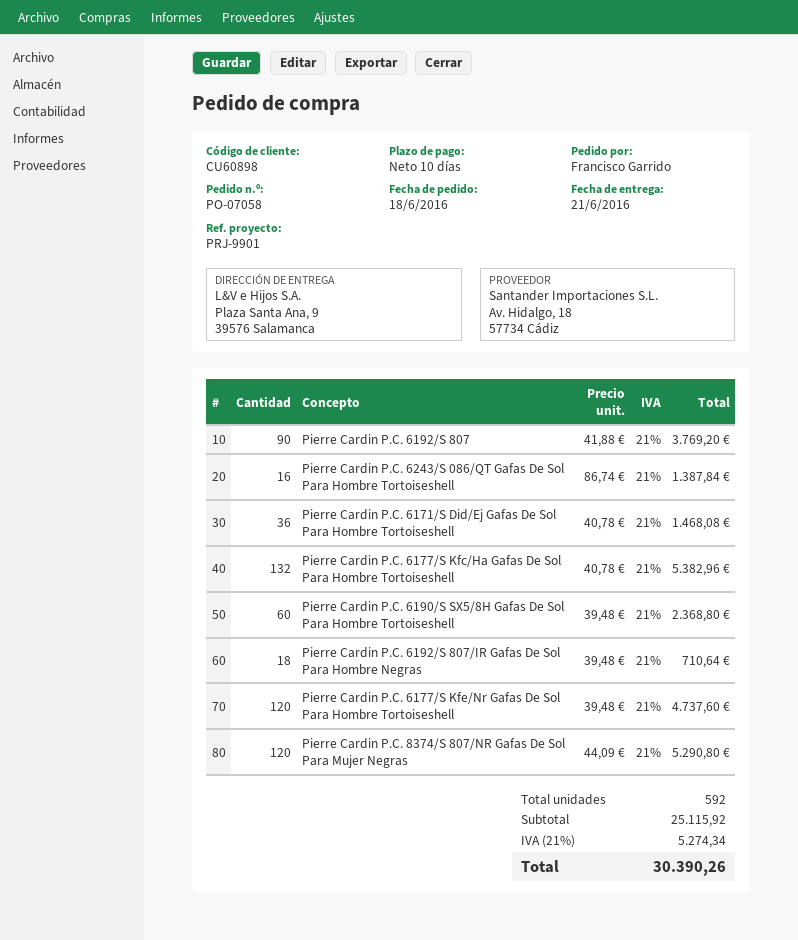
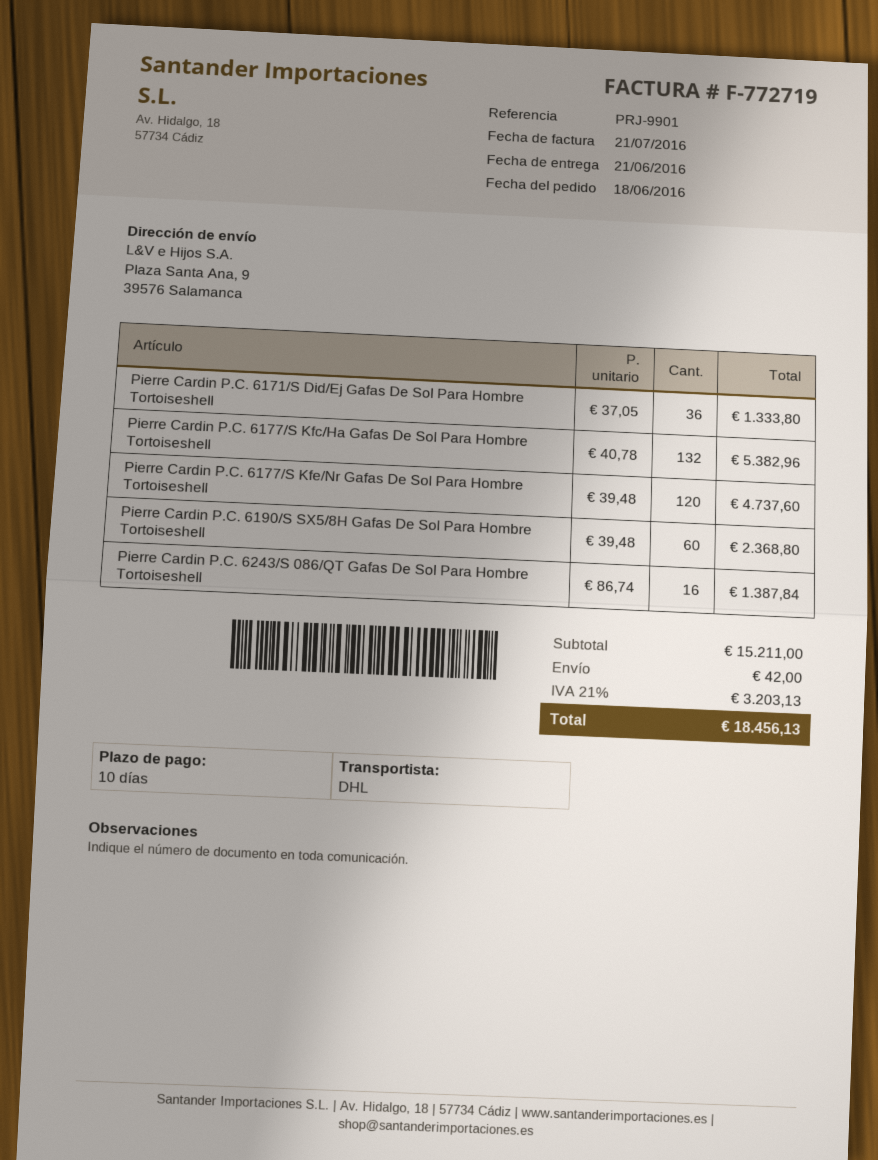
Pierre Cardin P.C. 6192/S 807: 90 x 41.88 = 3769.20 -> none
Pierre Cardin P.C. 6171/S Did/Ej Gafas De Sol Para Hombre Tortoiseshell: 36 x 40.78 = 1468.08 -> 36 x 37.05 = 1333.80
Pierre Cardin P.C. 6192/S 807/IR Gafas De Sol Para Hombre Negras: 18 x 39.48 = 710.64 -> none
Pierre Cardin P.C. 8374/S 807/NR Gafas De Sol Para Mujer Negras: 120 x 44.09 = 5290.80 -> none
subtotal: 25115.92 -> 15211.00
shipping: none -> 42.00
tax: 21% = 5274.34 -> 21% = 3203.13
total: 30390.26 -> 18456.13

